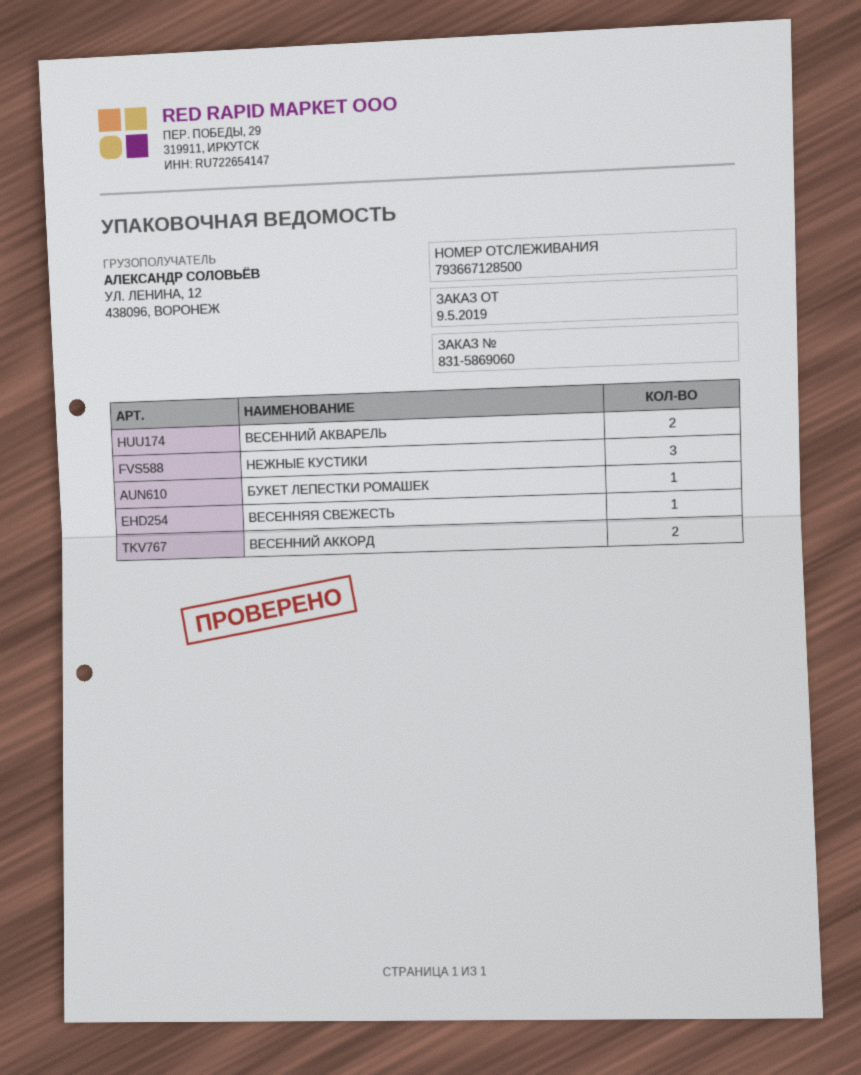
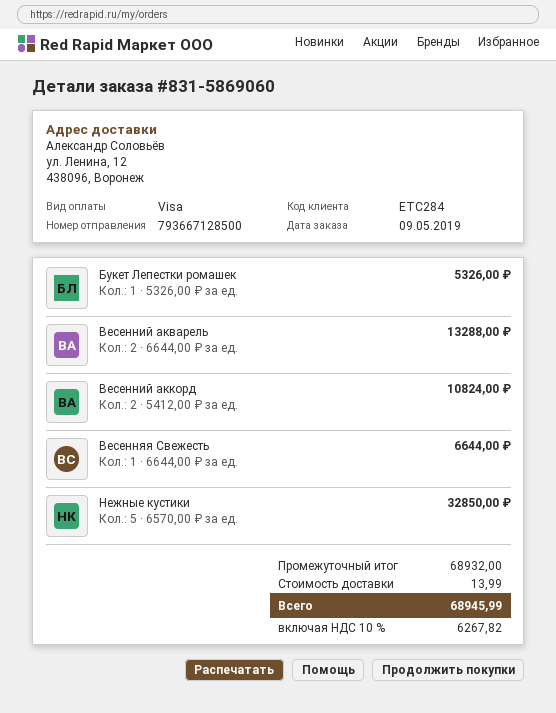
НЕЖНЫЕ КУСТИКИ: 3 -> 5

